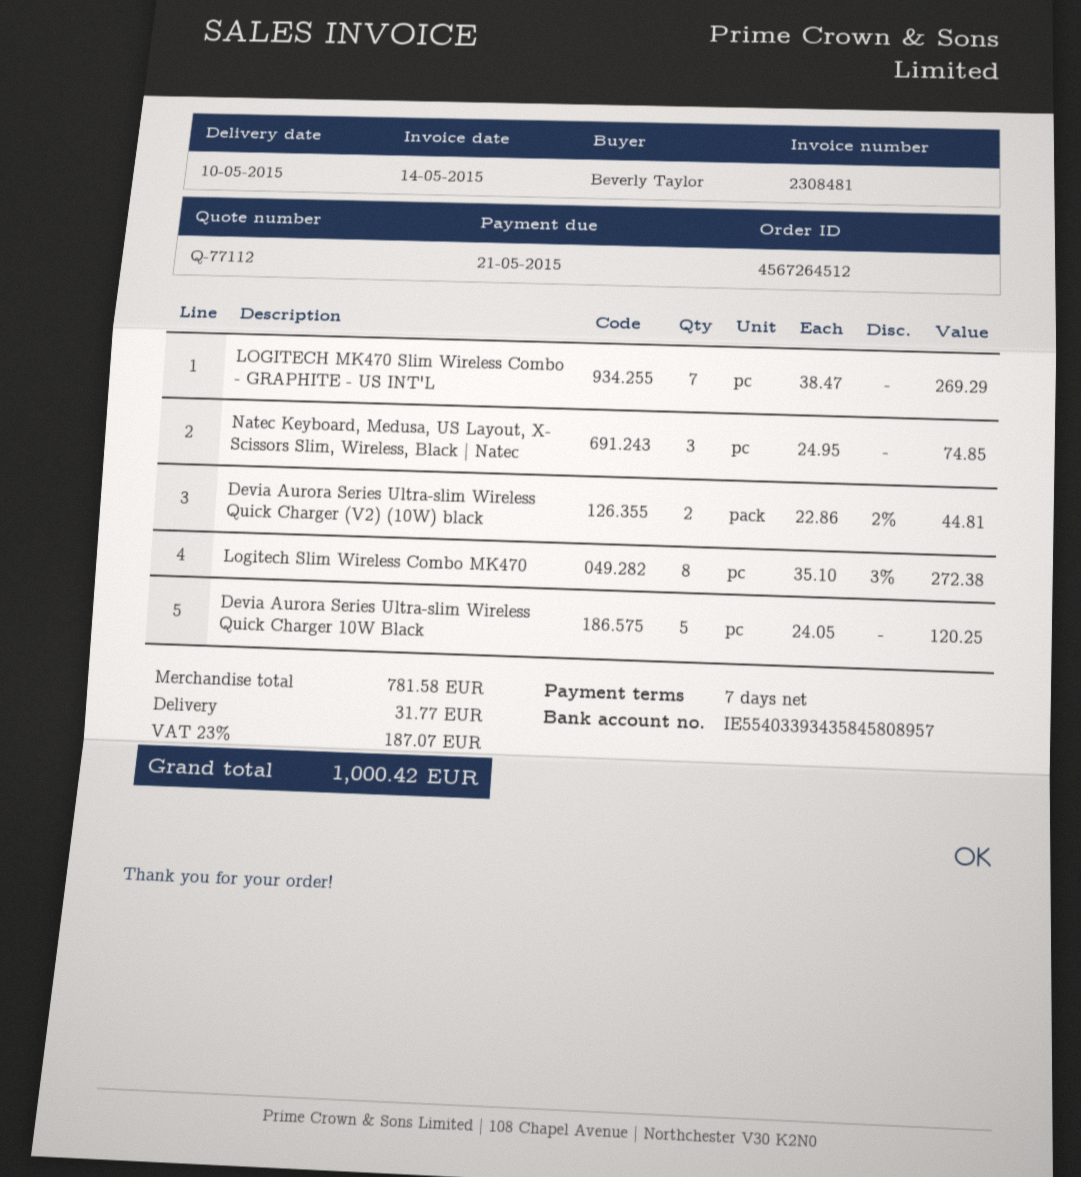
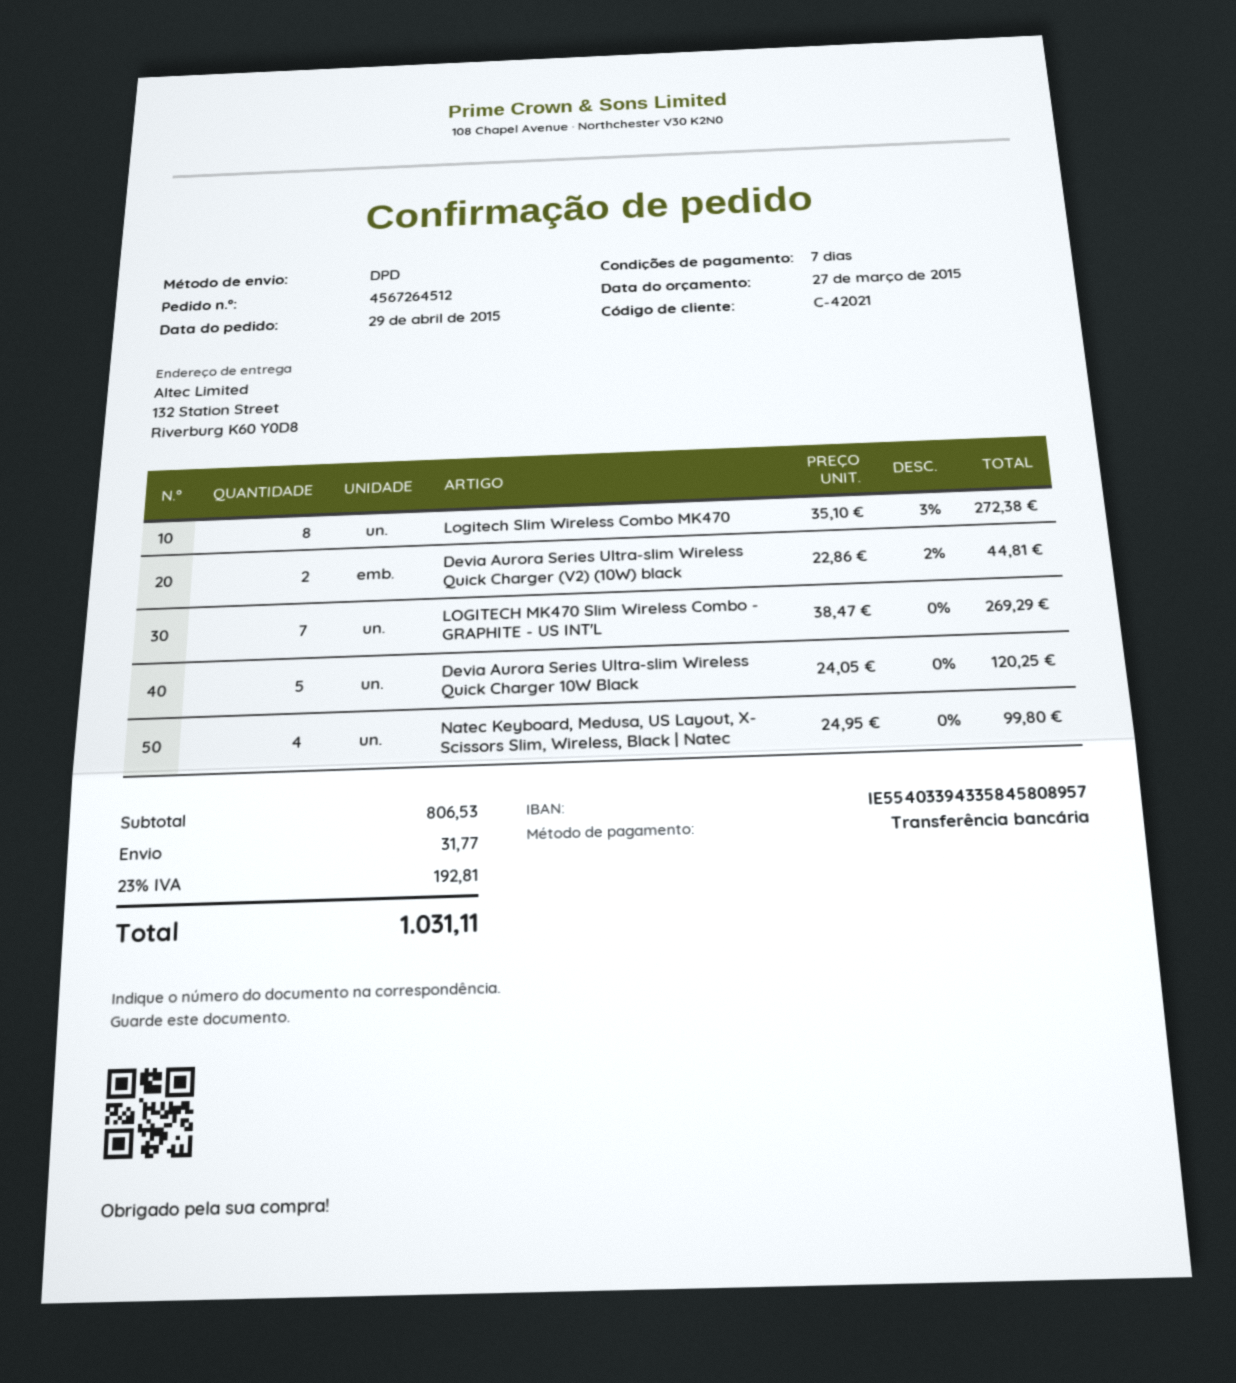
bank account: IE55403393435845808957 -> IE55403394335845808957
Natec Keyboard, Medusa, US Layout, X- Scissors Slim, Wireless, Black | Natec: 3 x 24.95 = 74.85 -> 4 x 24.95 = 99.80
subtotal: 781.58 -> 806.53
tax: 23% = 187.07 -> 23% = 192.81
total: 1000.42 -> 1031.11

